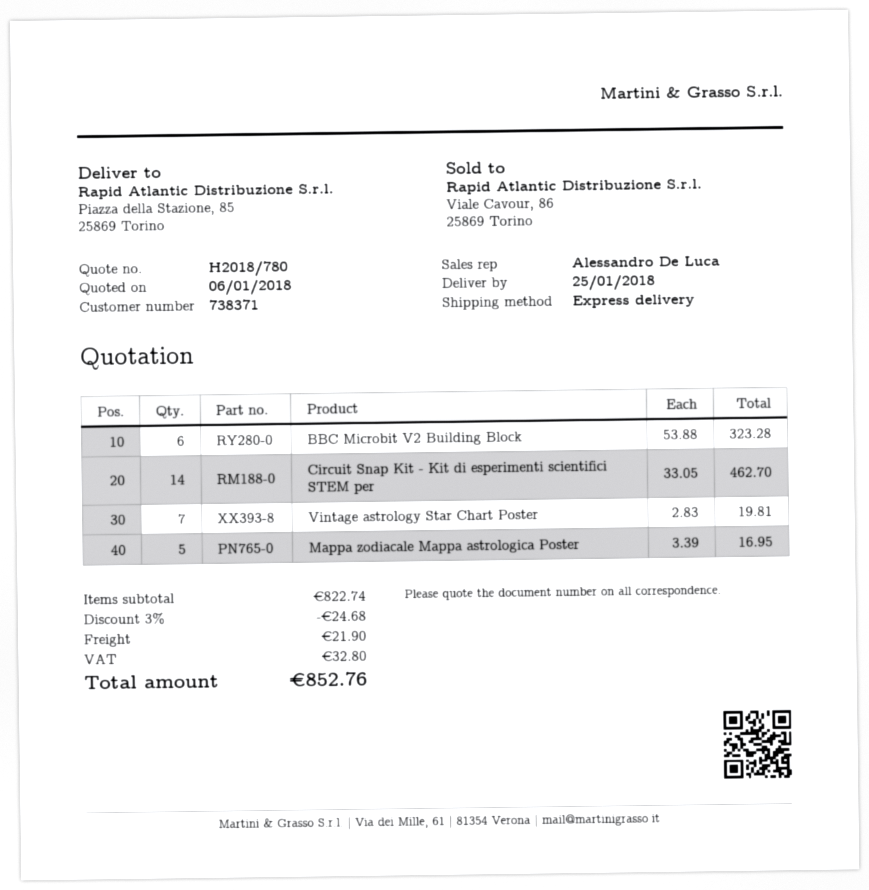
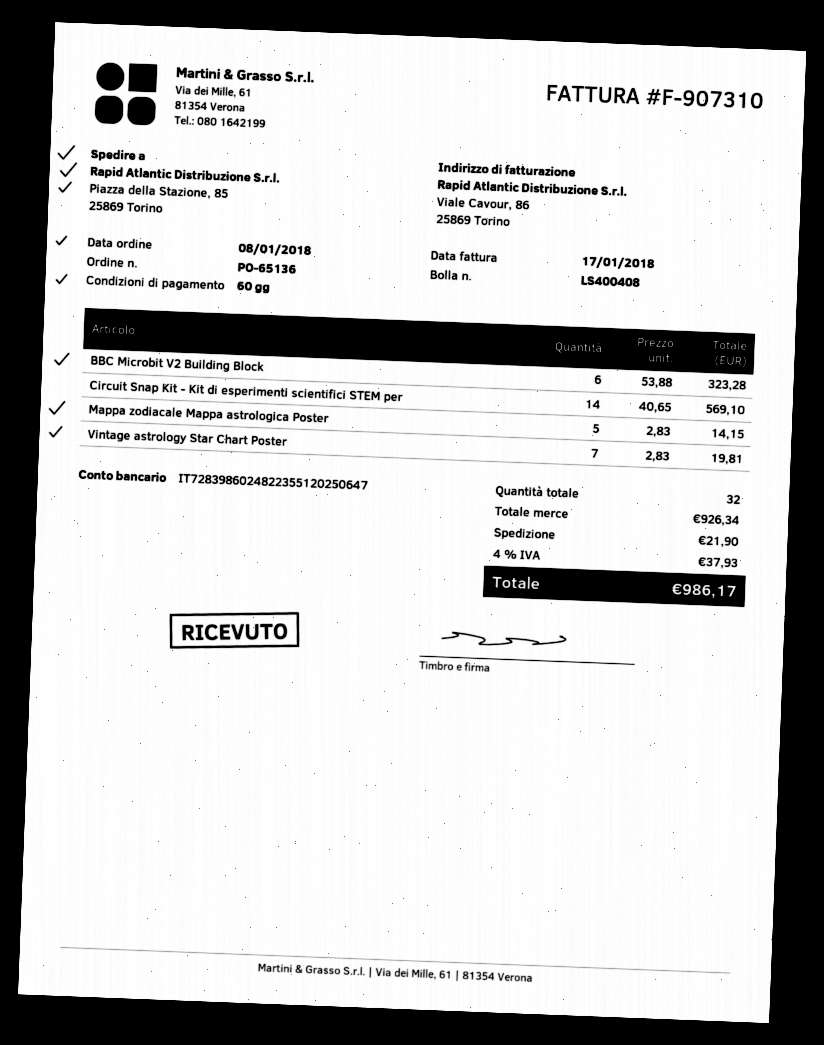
Circuit Snap Kit - Kit di esperimenti scientifici STEM per: 14 x 33.05 = 462.70 -> 14 x 40.65 = 569.10
Mappa zodiacale Mappa astrologica Poster: 5 x 3.39 = 16.95 -> 5 x 2.83 = 14.15
subtotal: 822.74 -> 926.34
discount: 3% = 24.68 -> none
tax: 32.80 -> 37.93
total: 852.76 -> 986.17

